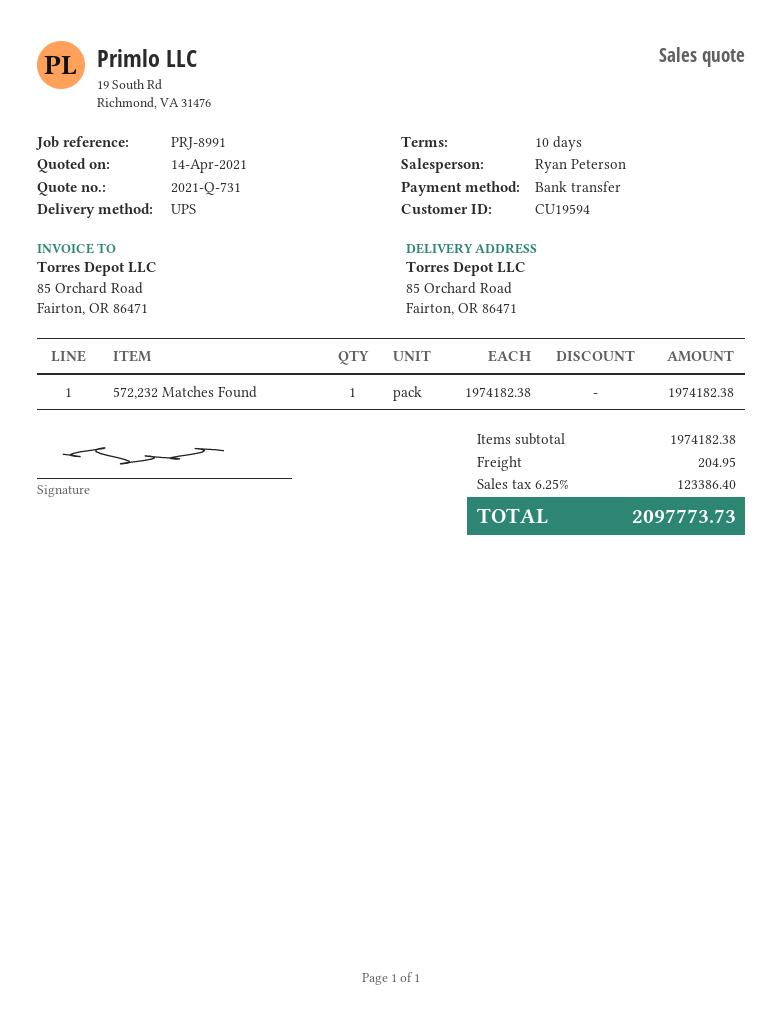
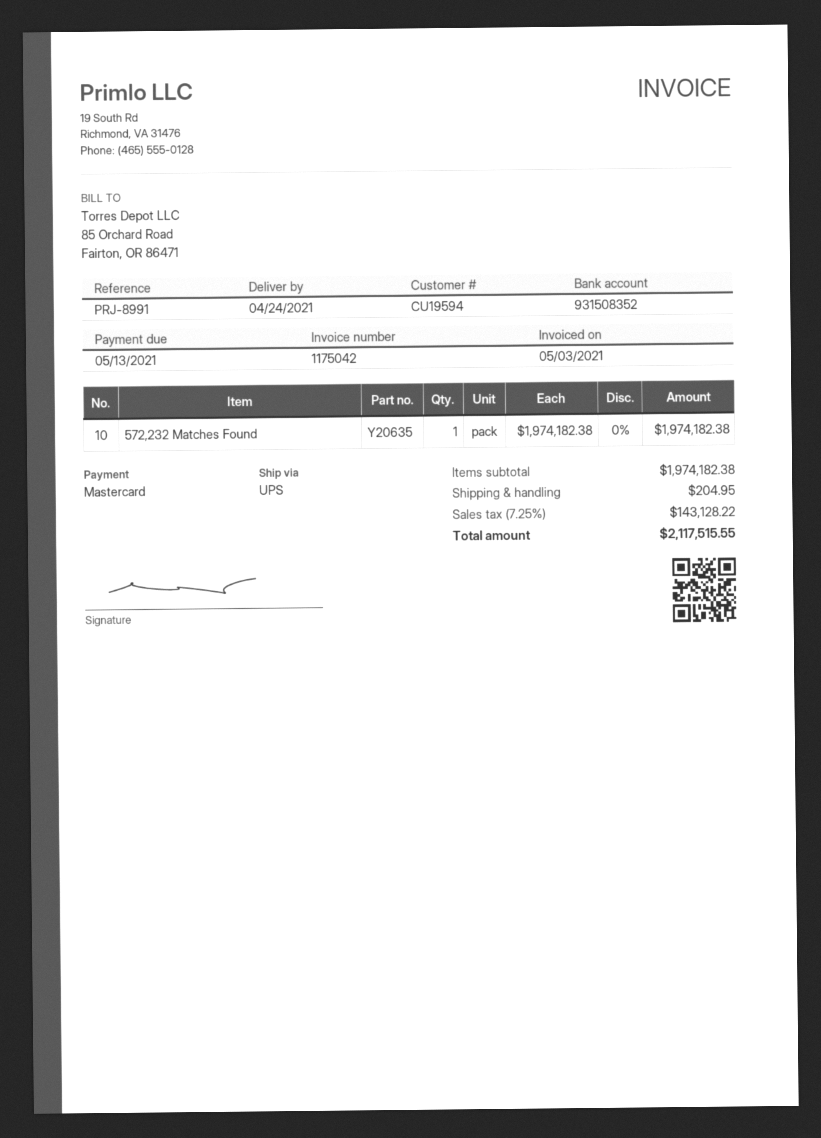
payment method: bank transfer -> Mastercard
tax: 6.25% = 123386.40 -> 7.25% = 143128.22
total: 2097773.73 -> 2117515.55

